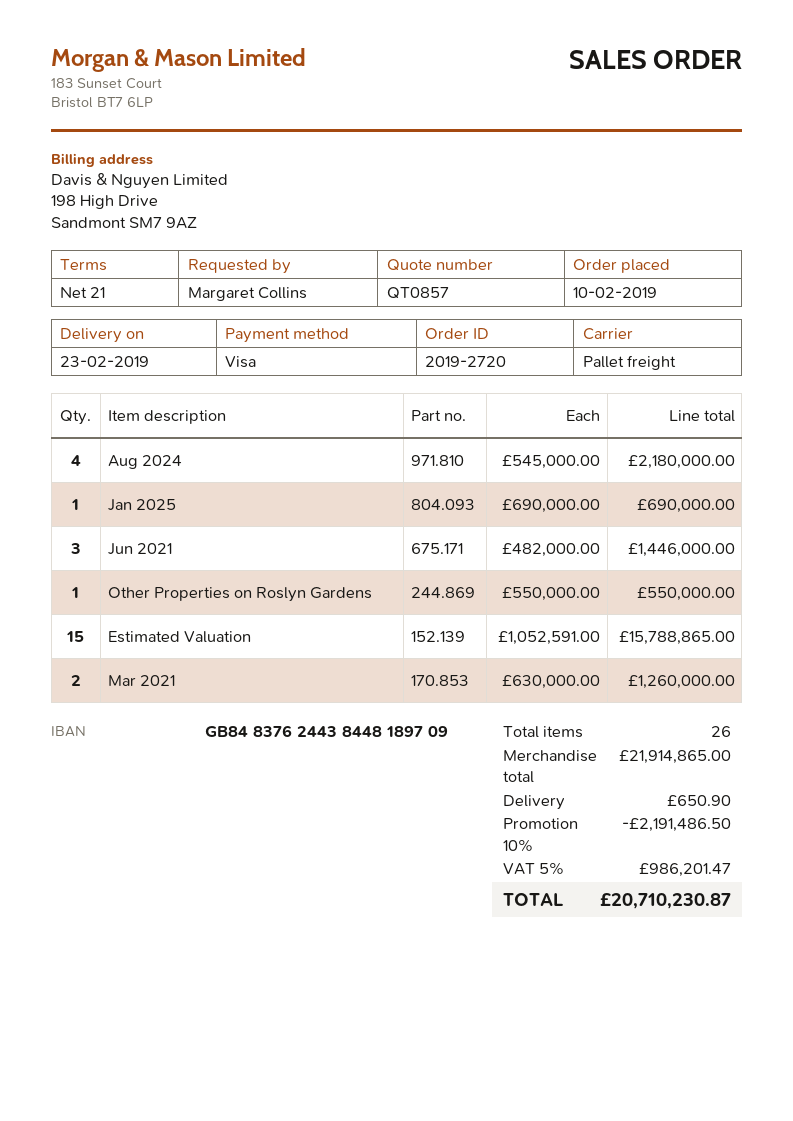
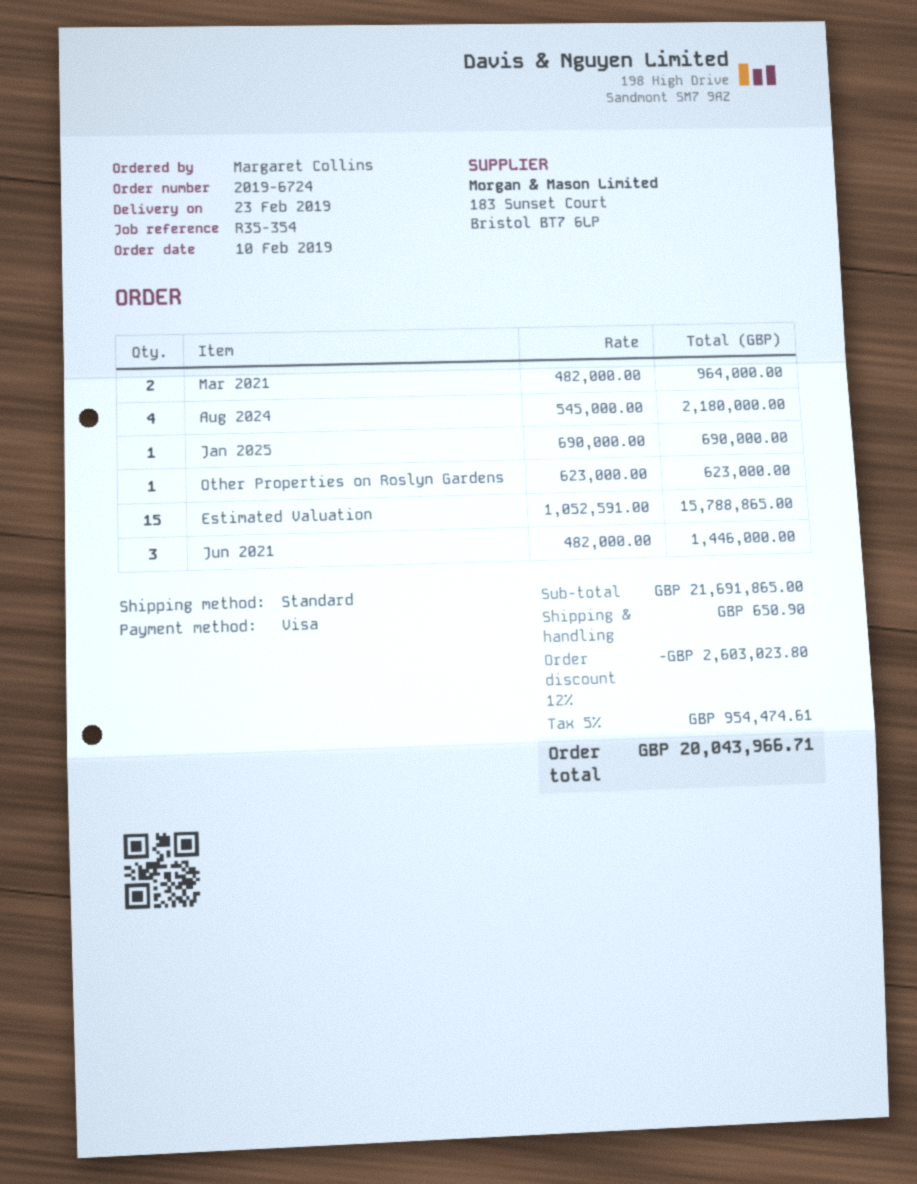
order number: 2019-2720 -> 2019-6724
shipping method: pallet freight -> standard
Other Properties on Roslyn Gardens: 1 x 550000.00 = 550000.00 -> 1 x 623000.00 = 623000.00
Mar 2021: 2 x 630000.00 = 1260000.00 -> 2 x 482000.00 = 964000.00
subtotal: 21914865.00 -> 21691865.00
discount: 10% = 2191486.50 -> 12% = 2603023.80
tax: 5% = 986201.47 -> 5% = 954474.61
total: 20710230.87 -> 20043966.71

